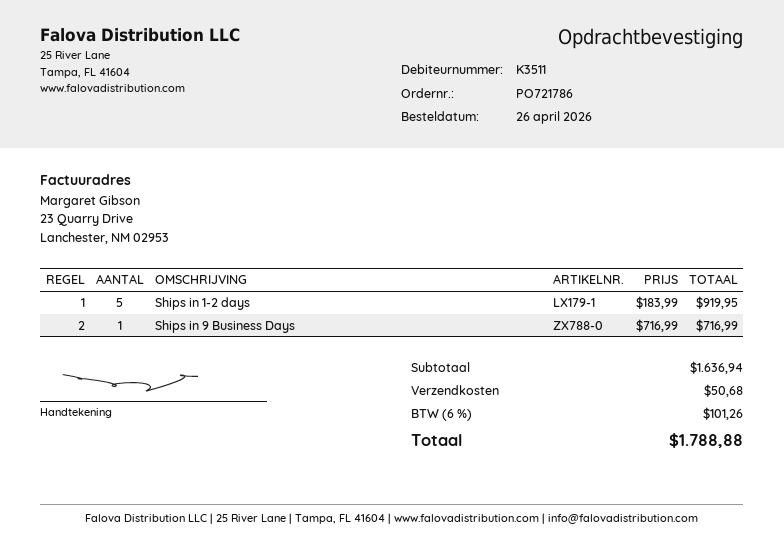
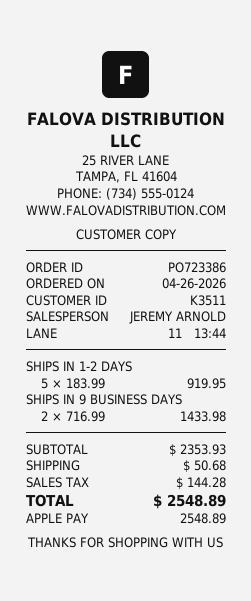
order number: PO721786 -> PO723386
Ships in 9 Business Days: 1 x 716.99 = 716.99 -> 2 x 716.99 = 1433.98
subtotal: 1636.94 -> 2353.93
tax: 101.26 -> 144.28
total: 1788.88 -> 2548.89

